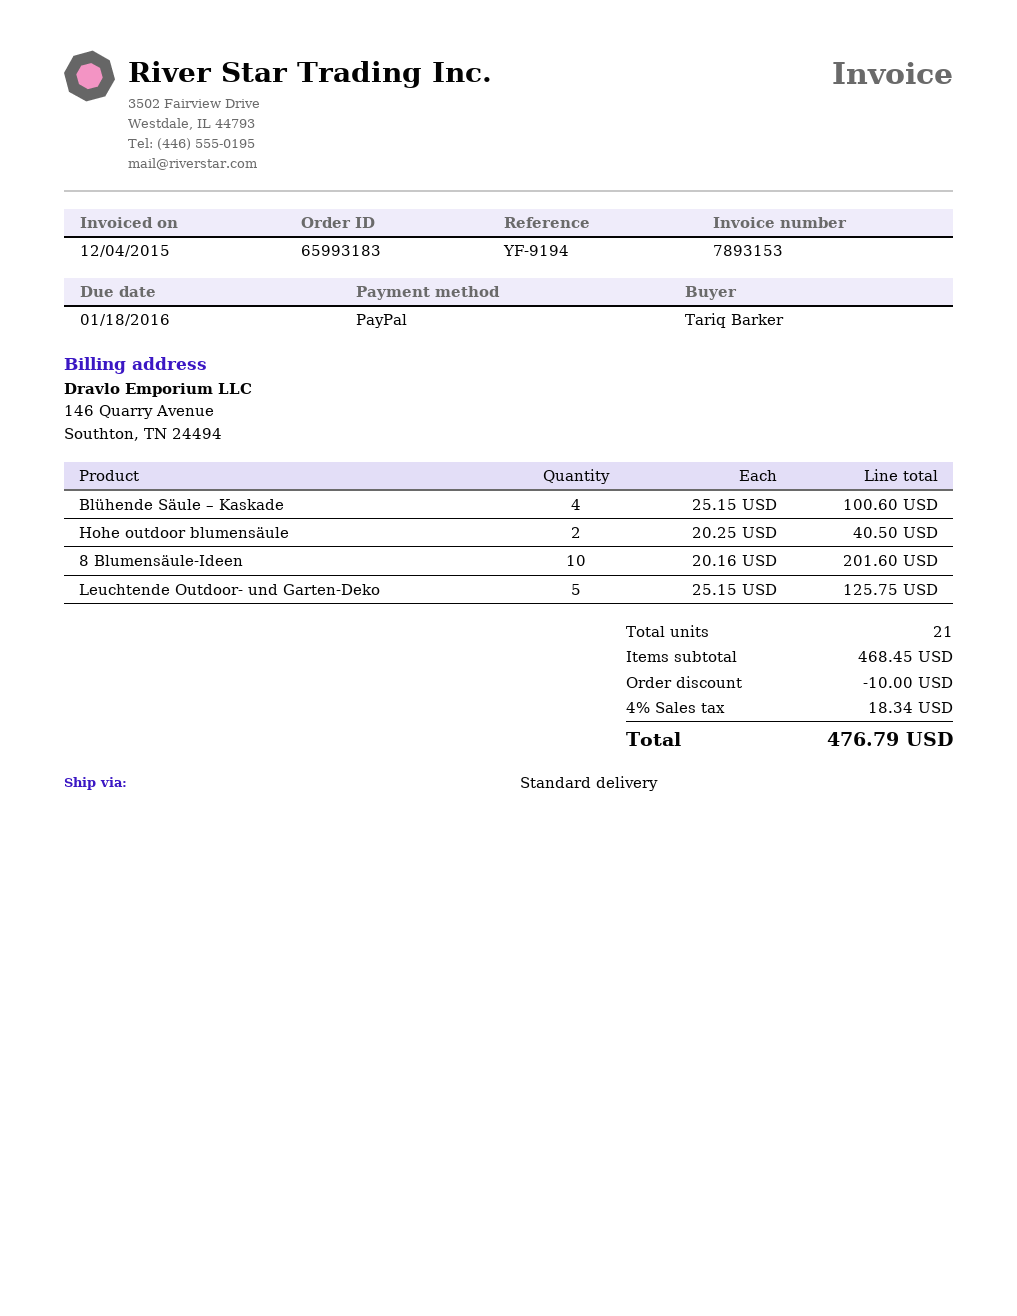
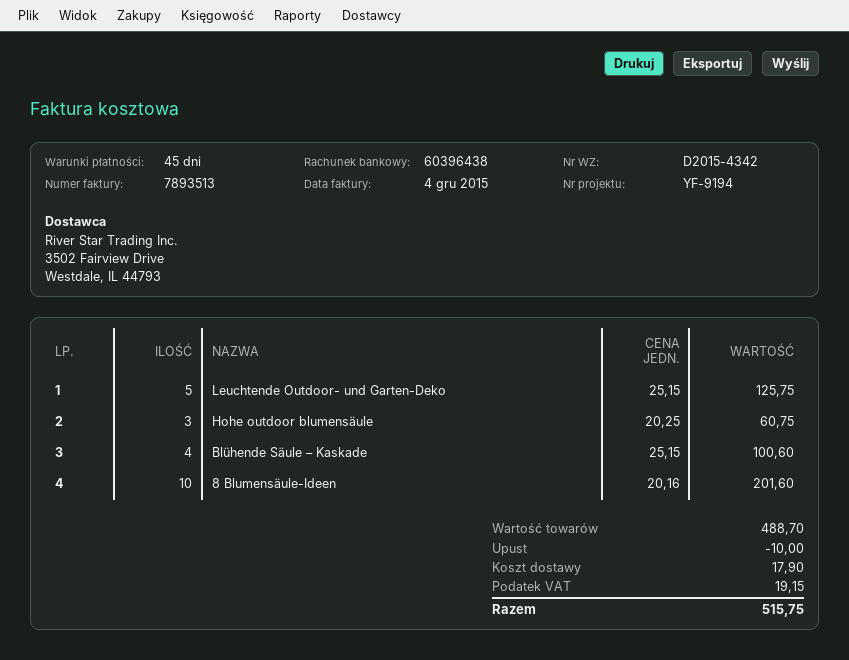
invoice number: 7893153 -> 7893513
Hohe outdoor blumensäule: 2 x 20.25 = 40.50 -> 3 x 20.25 = 60.75
subtotal: 468.45 -> 488.70
shipping: none -> 17.90
tax: 18.34 -> 19.15
total: 476.79 -> 515.75

